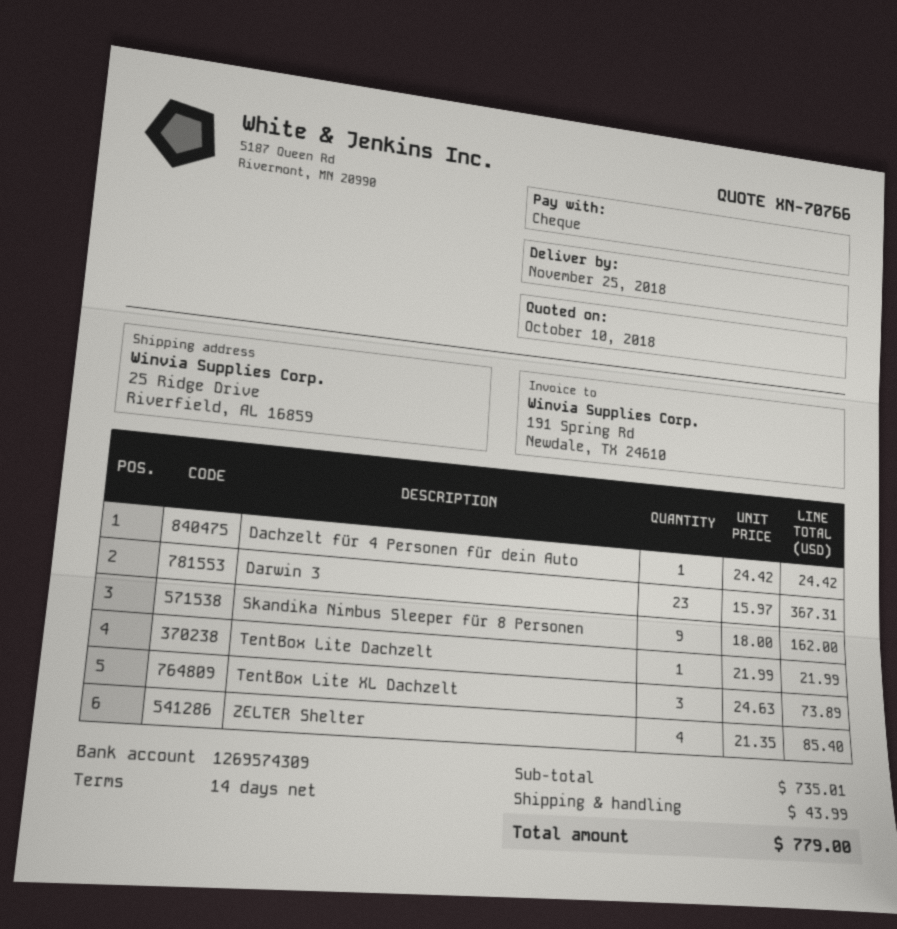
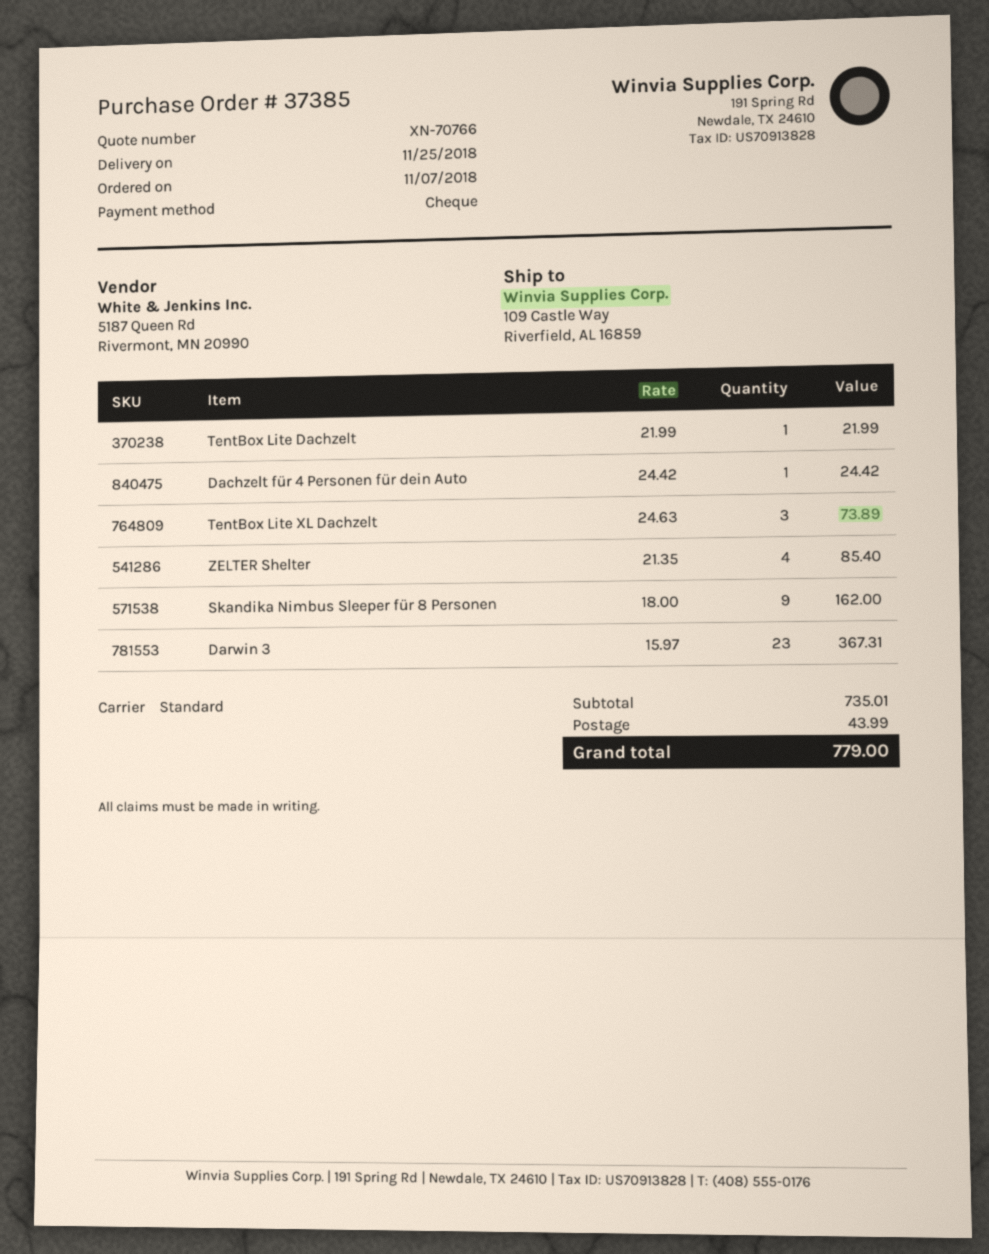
ship to: 25 Ridge Drive, Riverfield, AL 16859 -> 109 Castle Way, Riverfield, AL 16859

